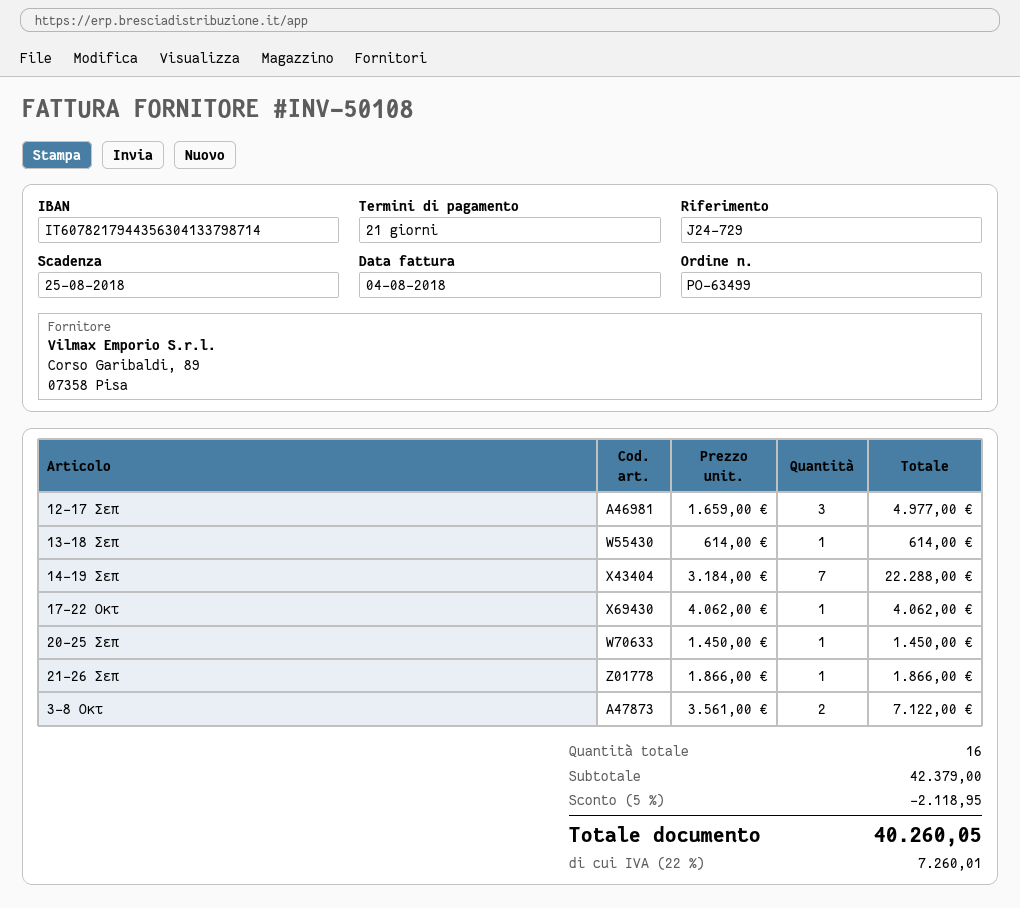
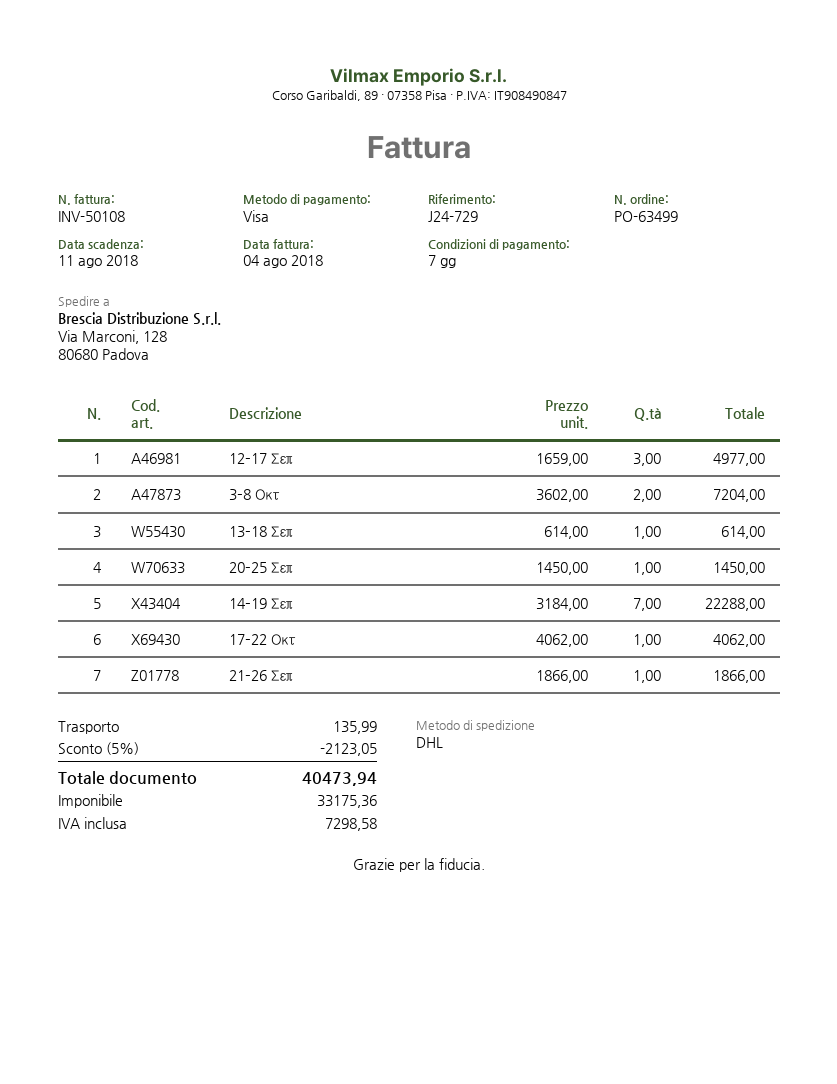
payment terms: 21 days -> 7 days
due date: 2018-08-25 -> 2018-08-11
3–8 Οκτ: 2 x 3561.00 = 7122.00 -> 2 x 3602.00 = 7204.00
discount: 5% = 2118.95 -> 5% = 2123.05
shipping: none -> 135.99
tax: 7260.01 -> 7298.58
total: 40260.05 -> 40473.94

